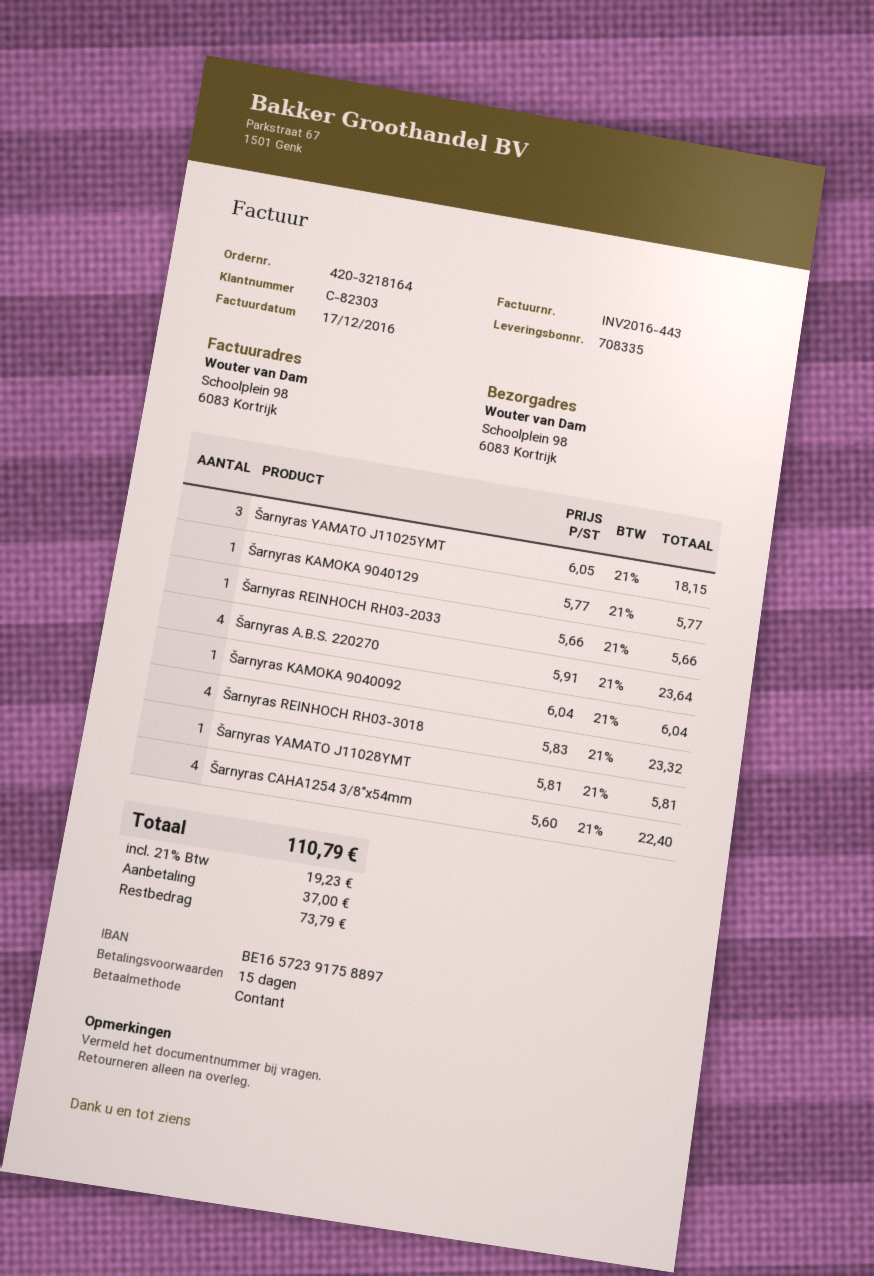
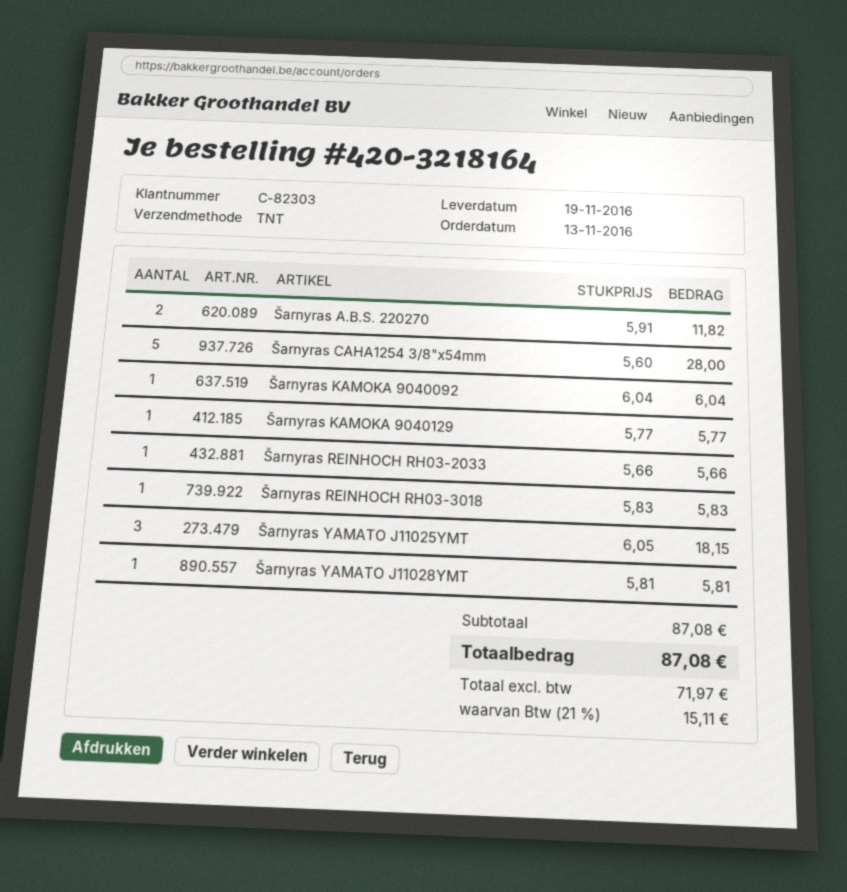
Šarnyras A.B.S. 220270: 4 x 5.91 = 23.64 -> 2 x 5.91 = 11.82
Šarnyras REINHOCH RH03-3018: 4 x 5.83 = 23.32 -> 1 x 5.83 = 5.83
Šarnyras CAHA1254 3/8"x54mm: 4 x 5.60 = 22.40 -> 5 x 5.60 = 28.00
tax: 21% = 19.23 -> 21% = 15.11
total: 110.79 -> 87.08

